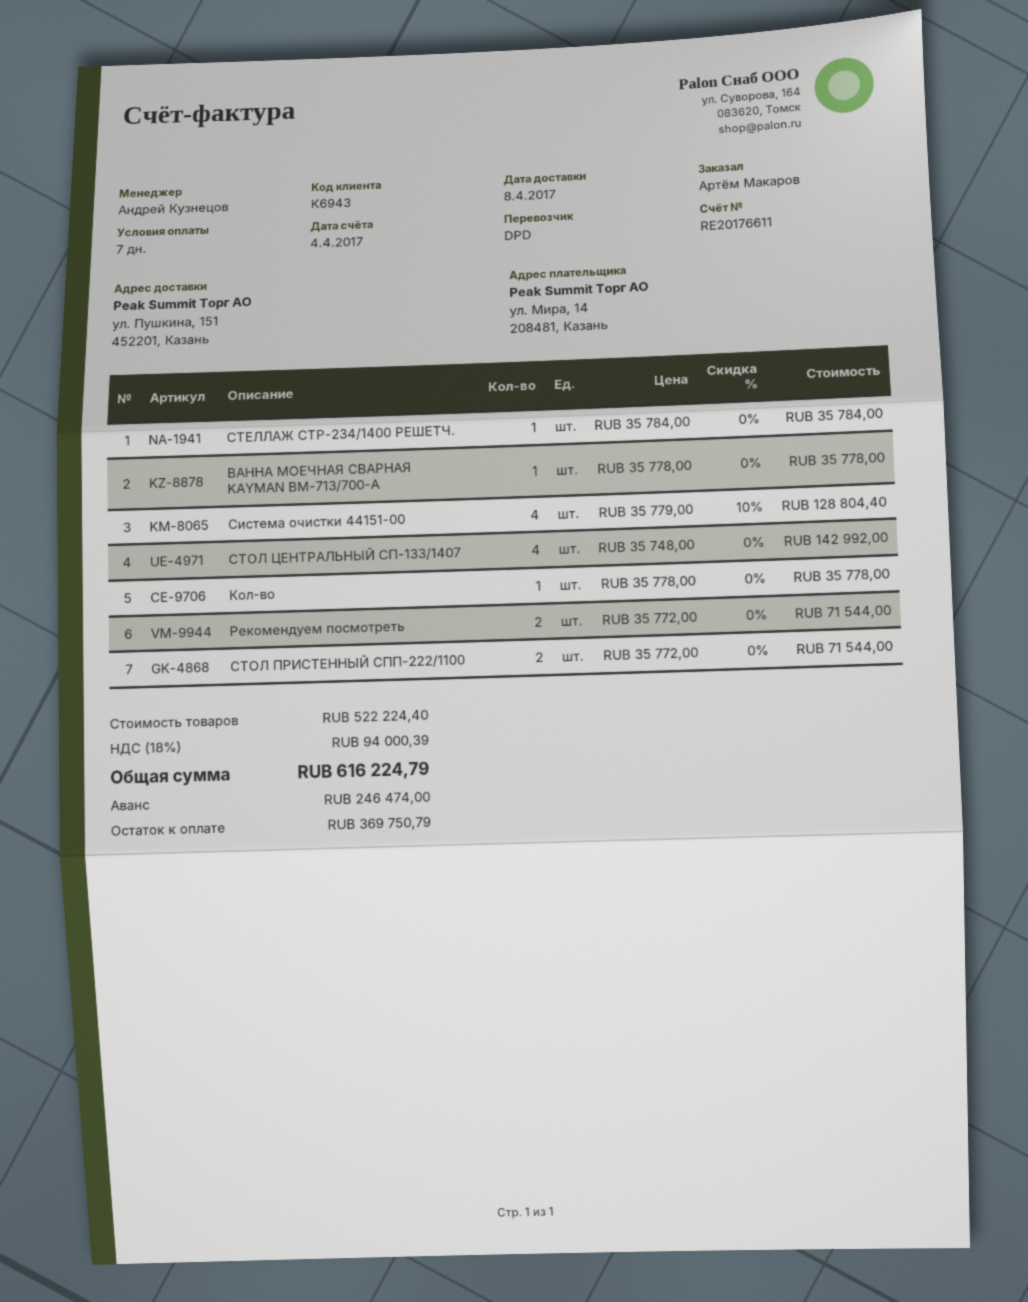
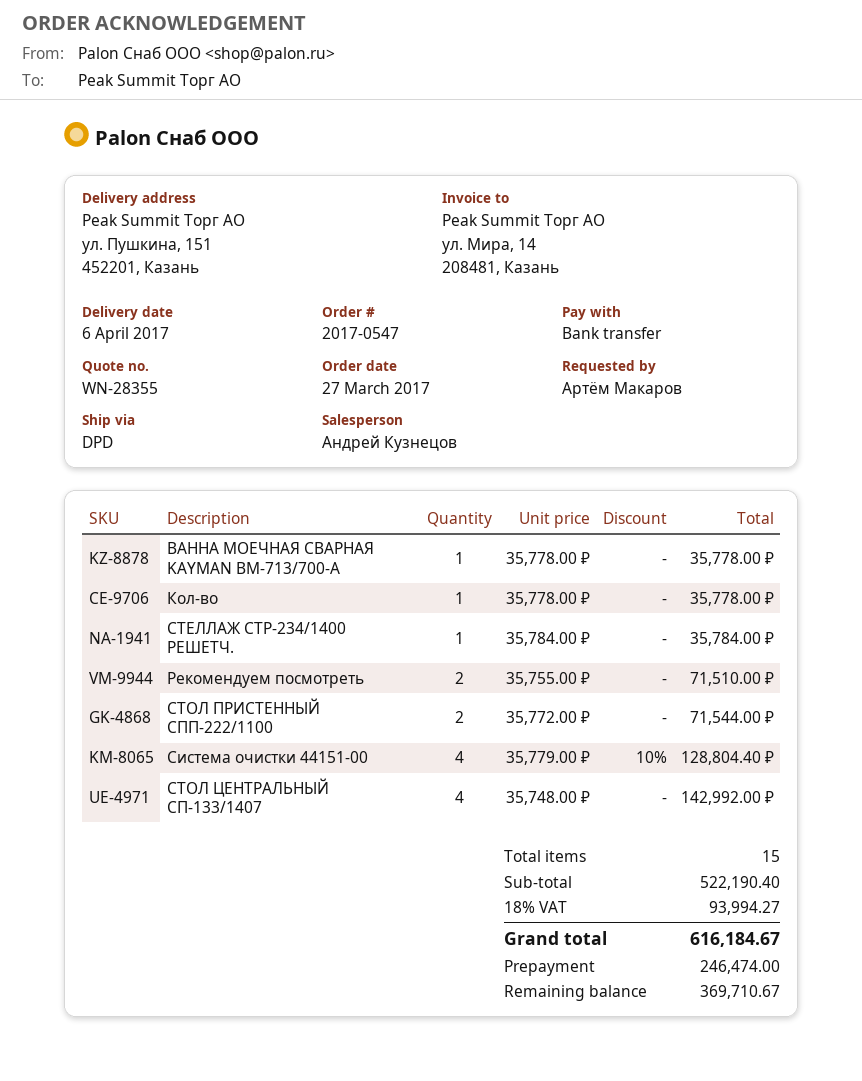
delivery date: 2017-04-08 -> 2017-04-06
Рекомендуем посмотреть: 2 x 35772.00 = 71544.00 -> 2 x 35755.00 = 71510.00
subtotal: 522224.40 -> 522190.40
tax: 18% = 94000.39 -> 18% = 93994.27
total: 616224.79 -> 616184.67
balance: 369750.79 -> 369710.67

